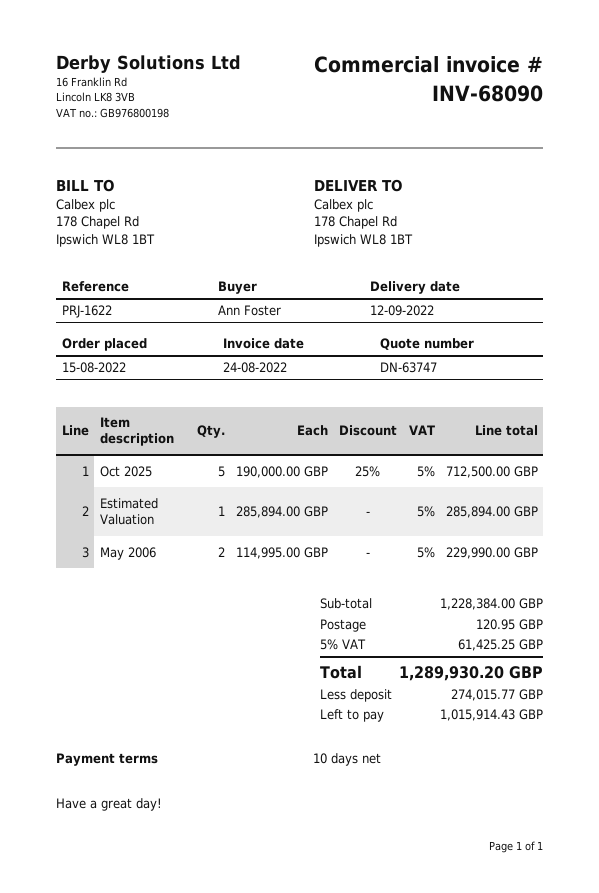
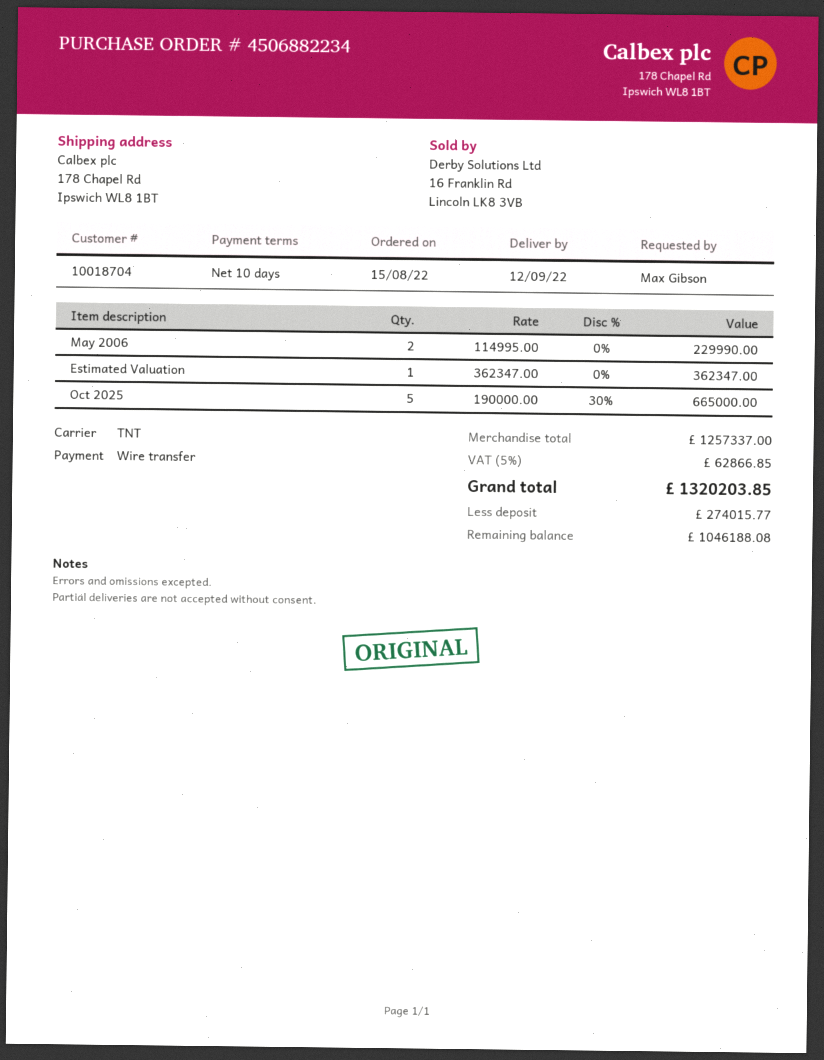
ordered by: Ann Foster -> Max Gibson
Oct 2025: 5 x 190000.00 - 25% = 712500.00 -> 5 x 190000.00 - 30% = 665000.00
Estimated Valuation: 1 x 285894.00 = 285894.00 -> 1 x 362347.00 = 362347.00
subtotal: 1228384.00 -> 1257337.00
shipping: 120.95 -> none
tax: 5% = 61425.25 -> 5% = 62866.85
total: 1289930.20 -> 1320203.85
balance: 1015914.43 -> 1046188.08

